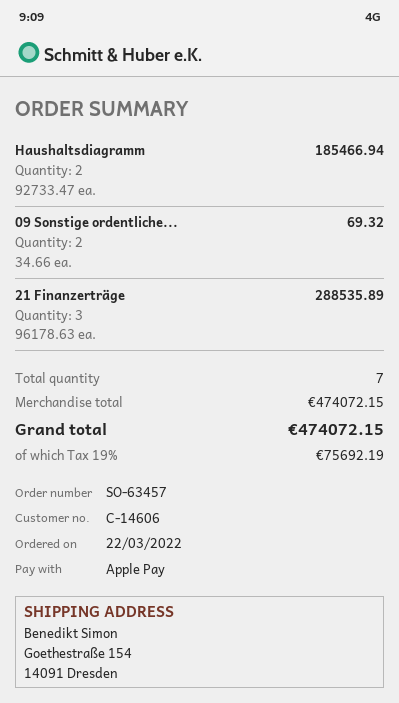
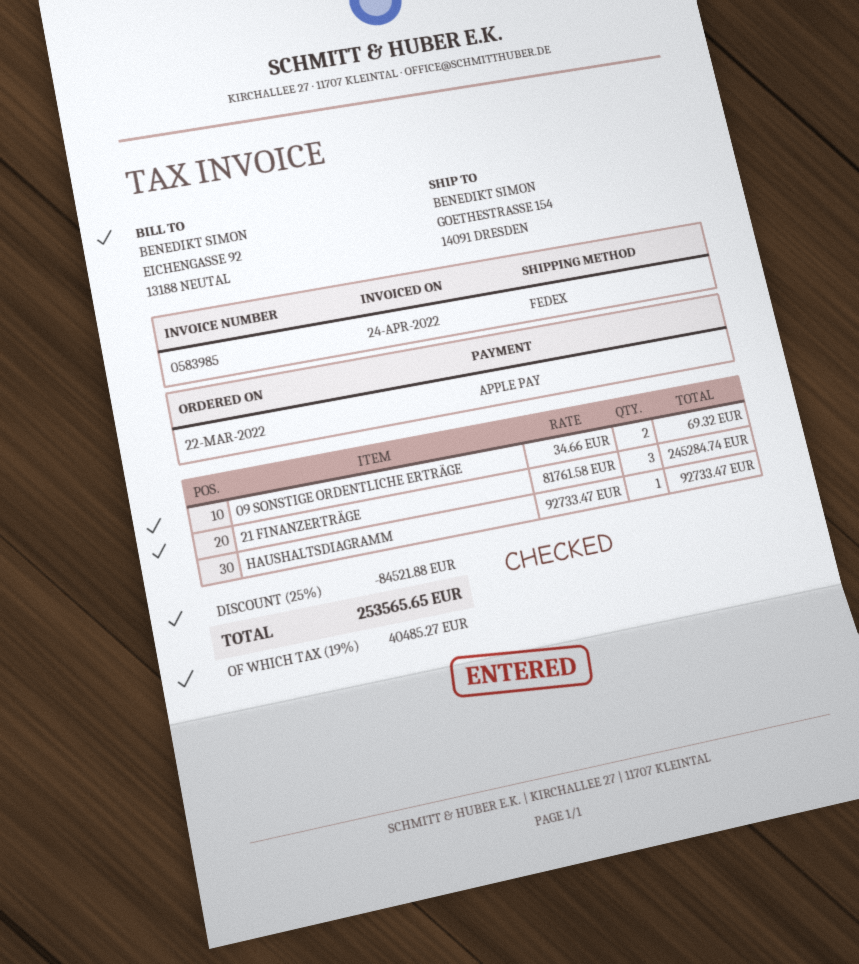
Haushaltsdiagramm: 2 x 92733.47 = 185466.94 -> 1 x 92733.47 = 92733.47
21 Finanzerträge: 3 x 96178.63 = 288535.89 -> 3 x 81761.58 = 245284.74
discount: none -> 25% = 84521.88
tax: 19% = 75692.19 -> 19% = 40485.27
total: 474072.15 -> 253565.65

